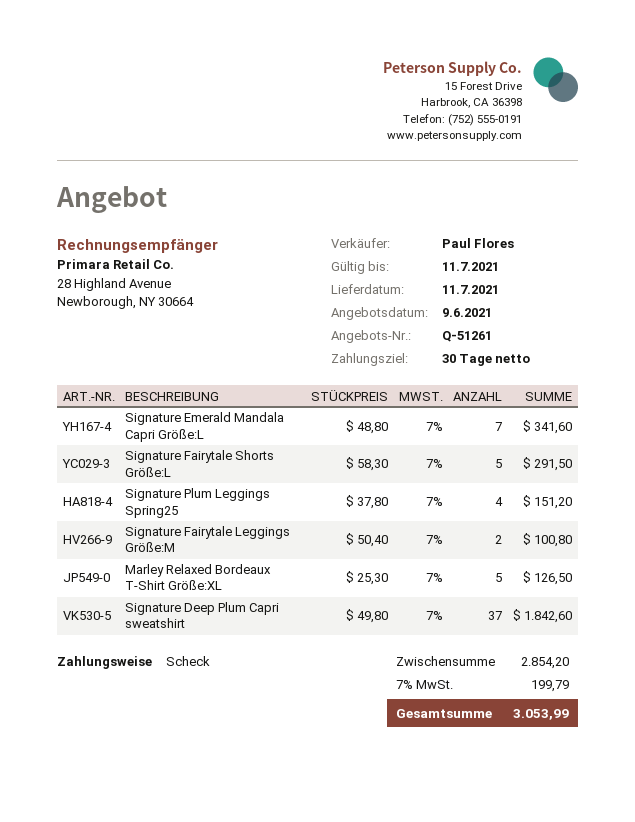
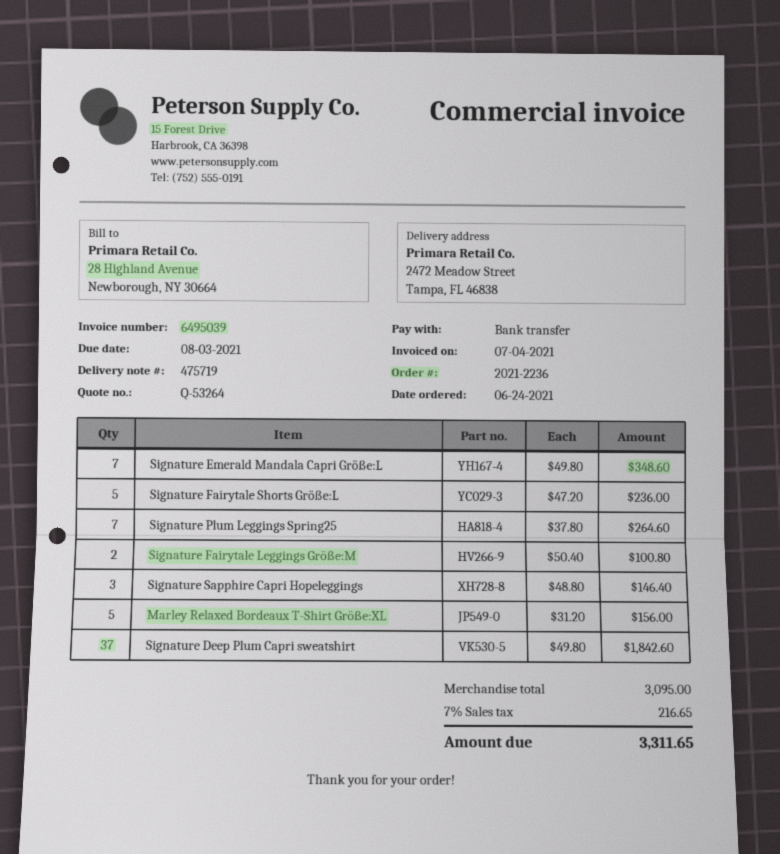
quote number: Q-51261 -> Q-53264
payment method: cheque -> bank transfer
Signature Emerald Mandala Capri Größe:L: 7 x 48.80 = 341.60 -> 7 x 49.80 = 348.60
Signature Fairytale Shorts Größe:L: 5 x 58.30 = 291.50 -> 5 x 47.20 = 236.00
Signature Plum Leggings Spring25: 4 x 37.80 = 151.20 -> 7 x 37.80 = 264.60
Marley Relaxed Bordeaux T-Shirt Größe:XL: 5 x 25.30 = 126.50 -> 5 x 31.20 = 156.00
Signature Sapphire Capri Hopeleggings: none -> 3 x 48.80 = 146.40
subtotal: 2854.20 -> 3095.00
tax: 7% = 199.79 -> 7% = 216.65
total: 3053.99 -> 3311.65

